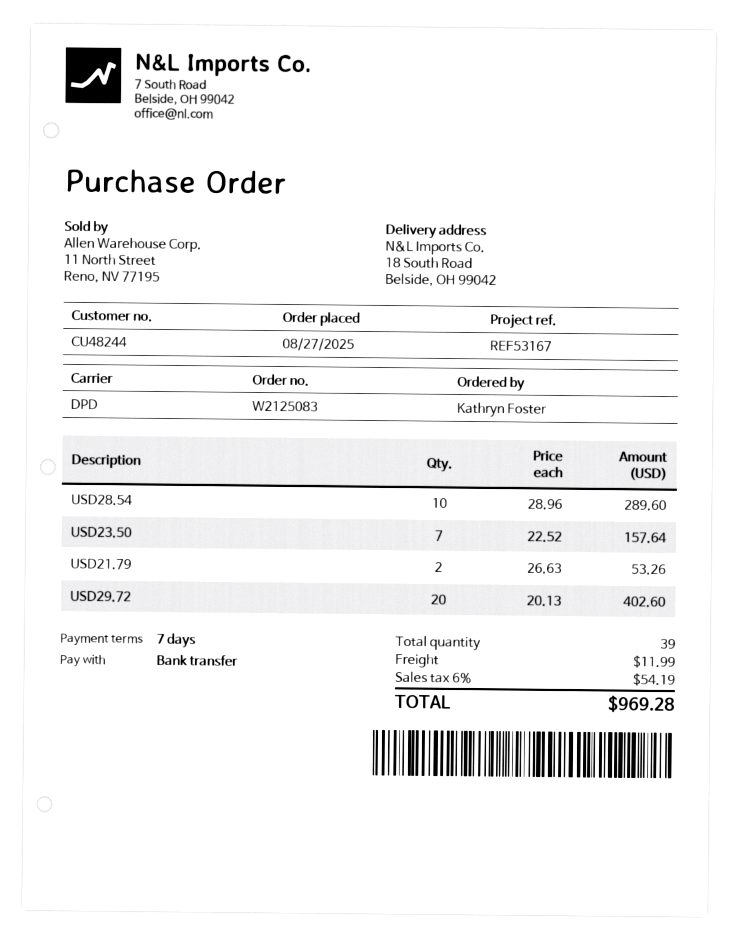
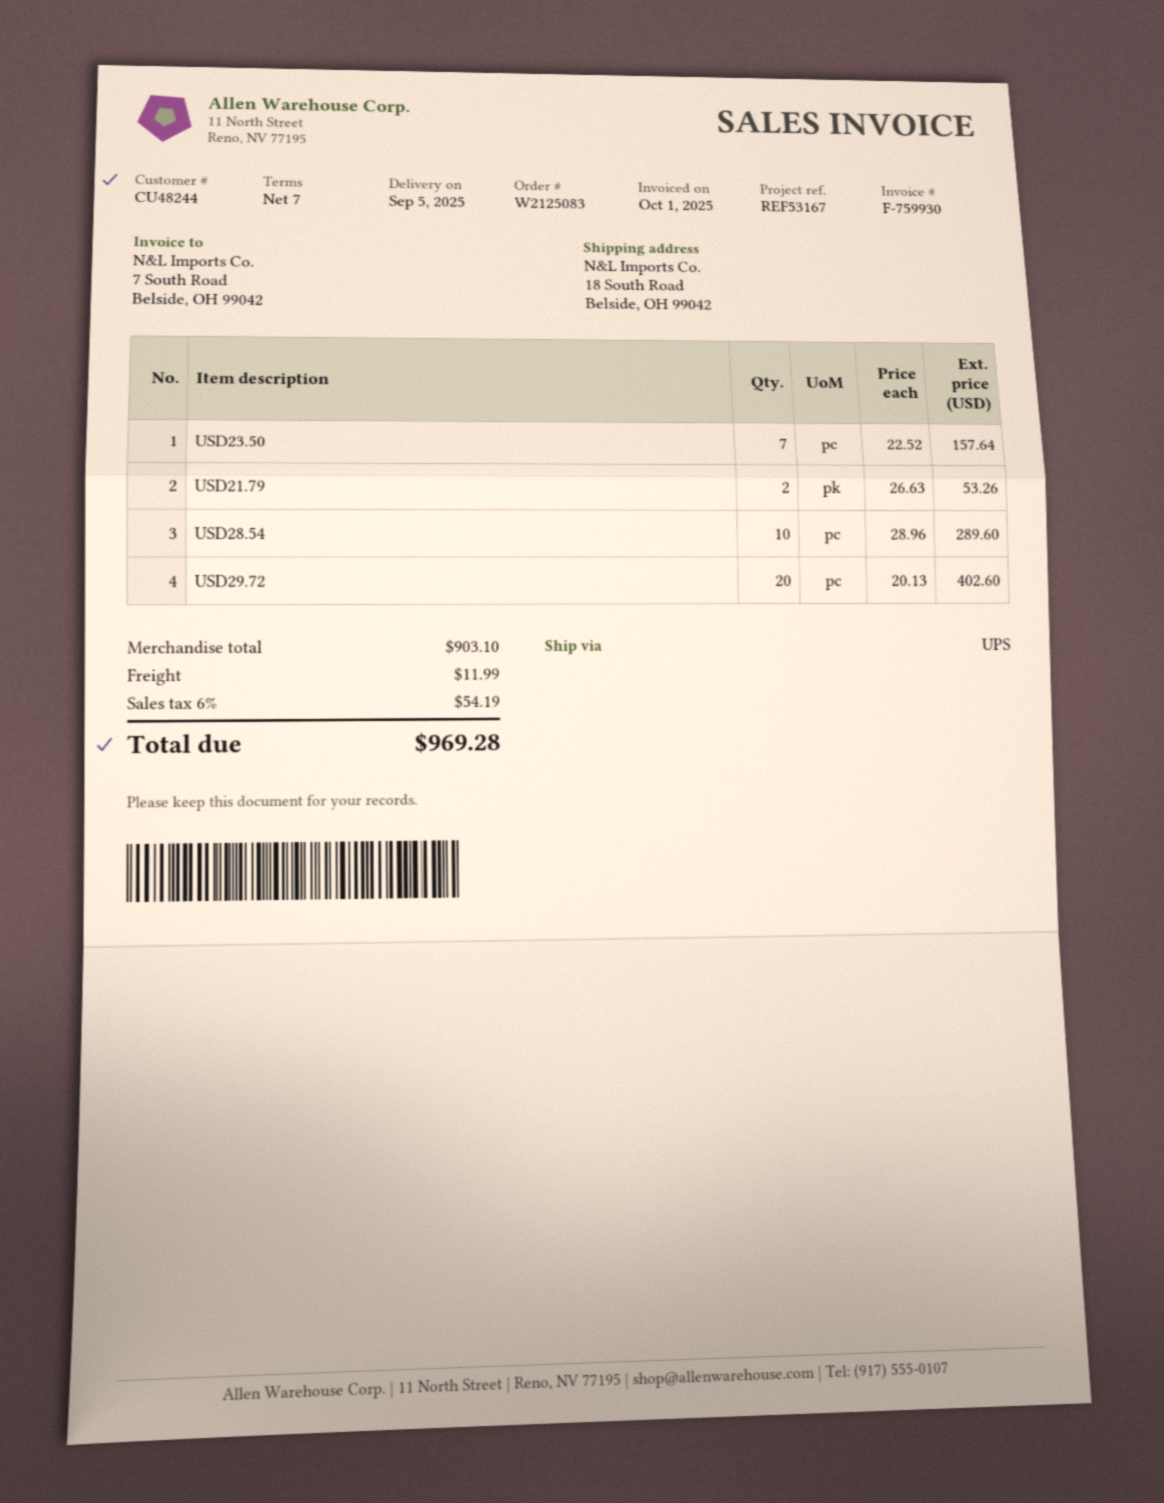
shipping method: DPD -> UPS

